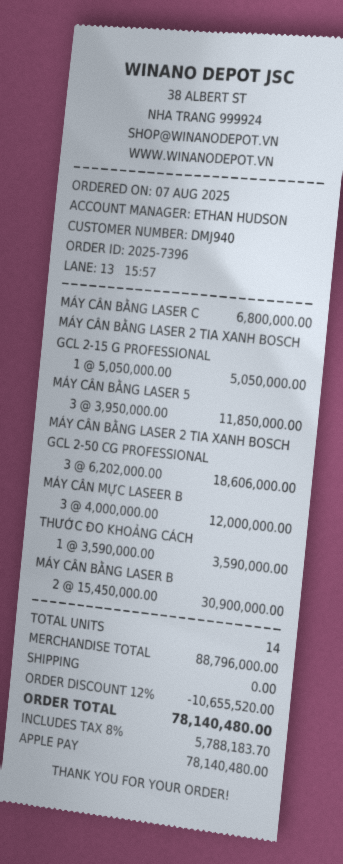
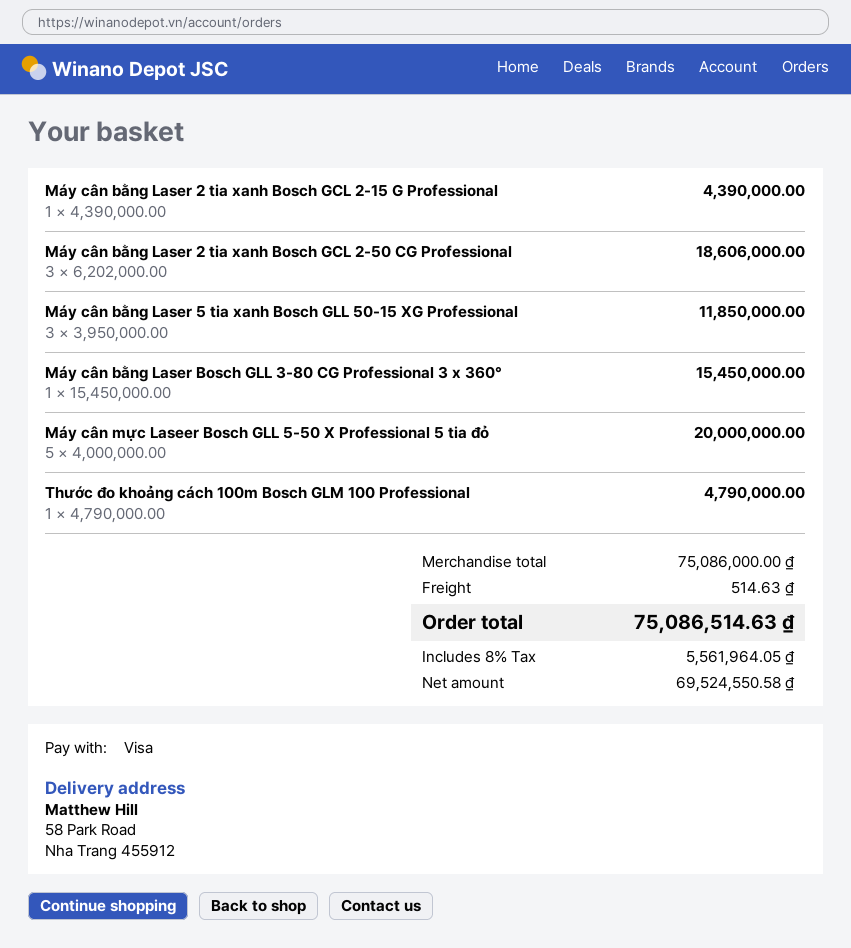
payment method: Apple Pay -> Visa
MÁY CÂN BẰNG LASER C: 1 x 6800000.00 = 6800000.00 -> none
MÁY CÂN BẰNG LASER 2 TIA XANH BOSCH GCL 2-15 G PROFESSIONAL: 1 x 5050000.00 = 5050000.00 -> 1 x 4390000.00 = 4390000.00
MÁY CÂN MỰC LASEER B: 3 x 4000000.00 = 12000000.00 -> 5 x 4000000.00 = 20000000.00
THƯỚC ĐO KHOẢNG CÁCH: 1 x 3590000.00 = 3590000.00 -> 1 x 4790000.00 = 4790000.00
MÁY CÂN BẰNG LASER B: 2 x 15450000.00 = 30900000.00 -> 1 x 15450000.00 = 15450000.00
subtotal: 88796000.00 -> 75086000.00
discount: 12% = 10655520.00 -> none
shipping: 0.00 -> 514.63
tax: 8% = 5788183.70 -> 8% = 5561964.05
total: 78140480.00 -> 75086514.63

